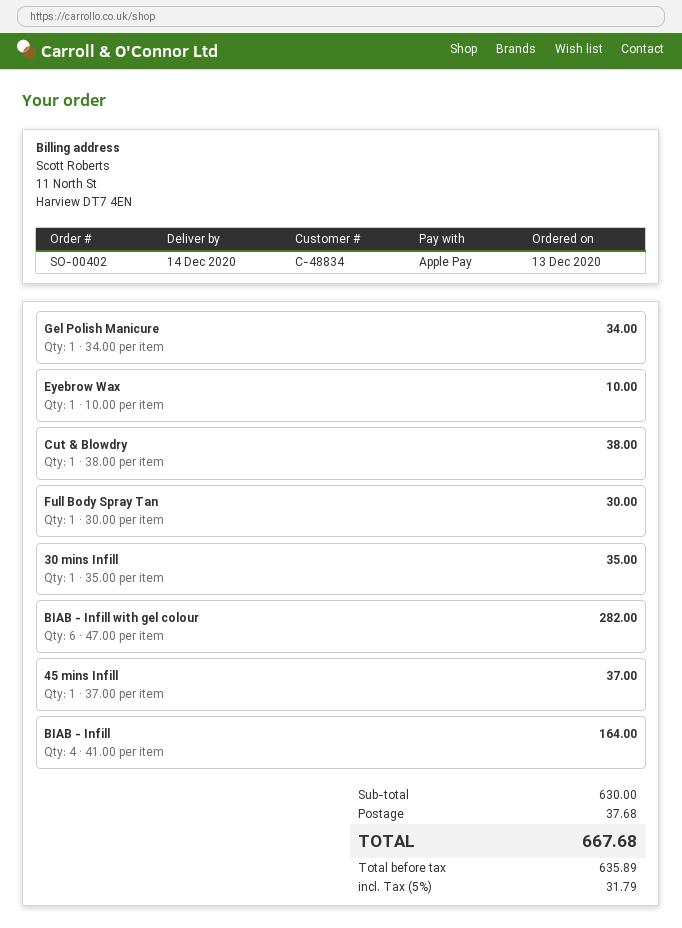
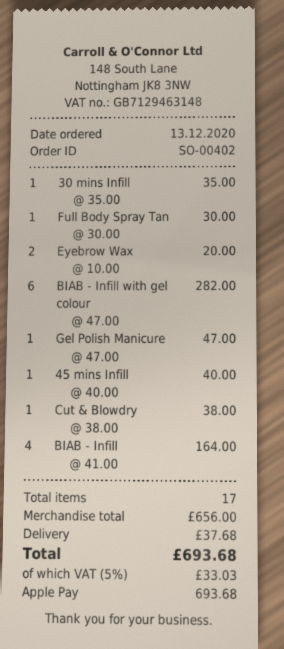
Gel Polish Manicure: 1 x 34.00 = 34.00 -> 1 x 47.00 = 47.00
Eyebrow Wax: 1 x 10.00 = 10.00 -> 2 x 10.00 = 20.00
45 mins Infill: 1 x 37.00 = 37.00 -> 1 x 40.00 = 40.00
subtotal: 630.00 -> 656.00
tax: 5% = 31.79 -> 5% = 33.03
total: 667.68 -> 693.68

